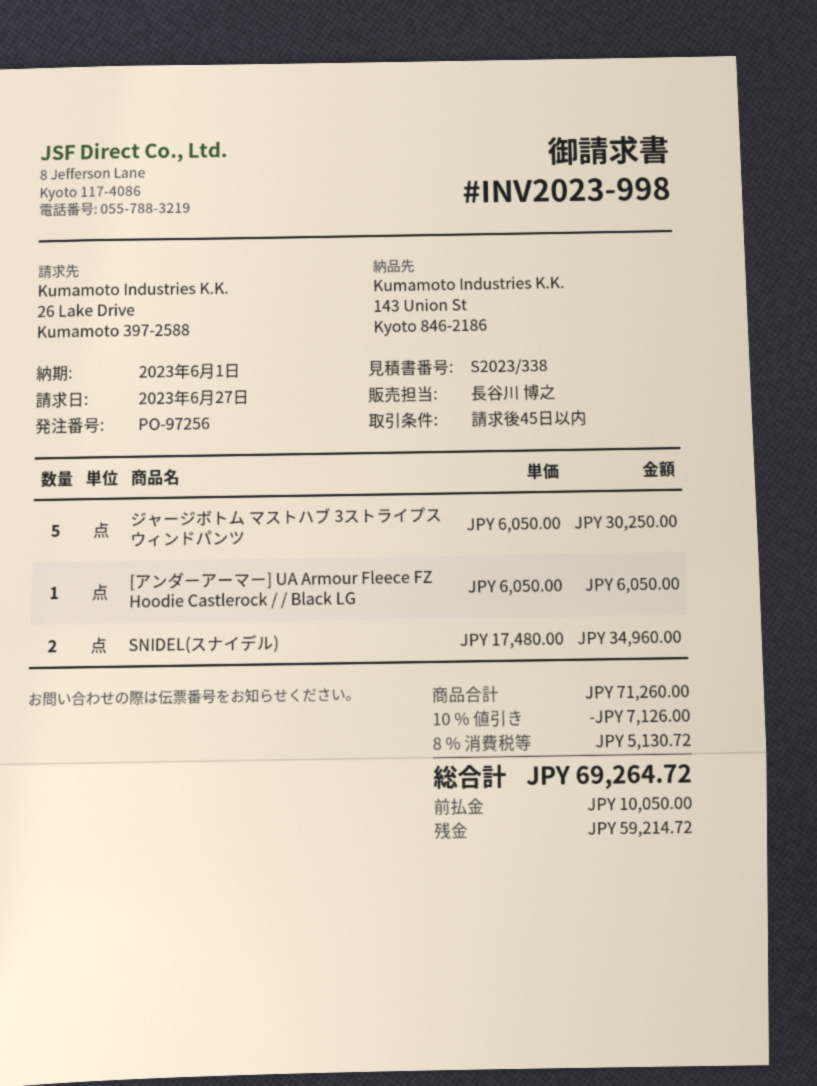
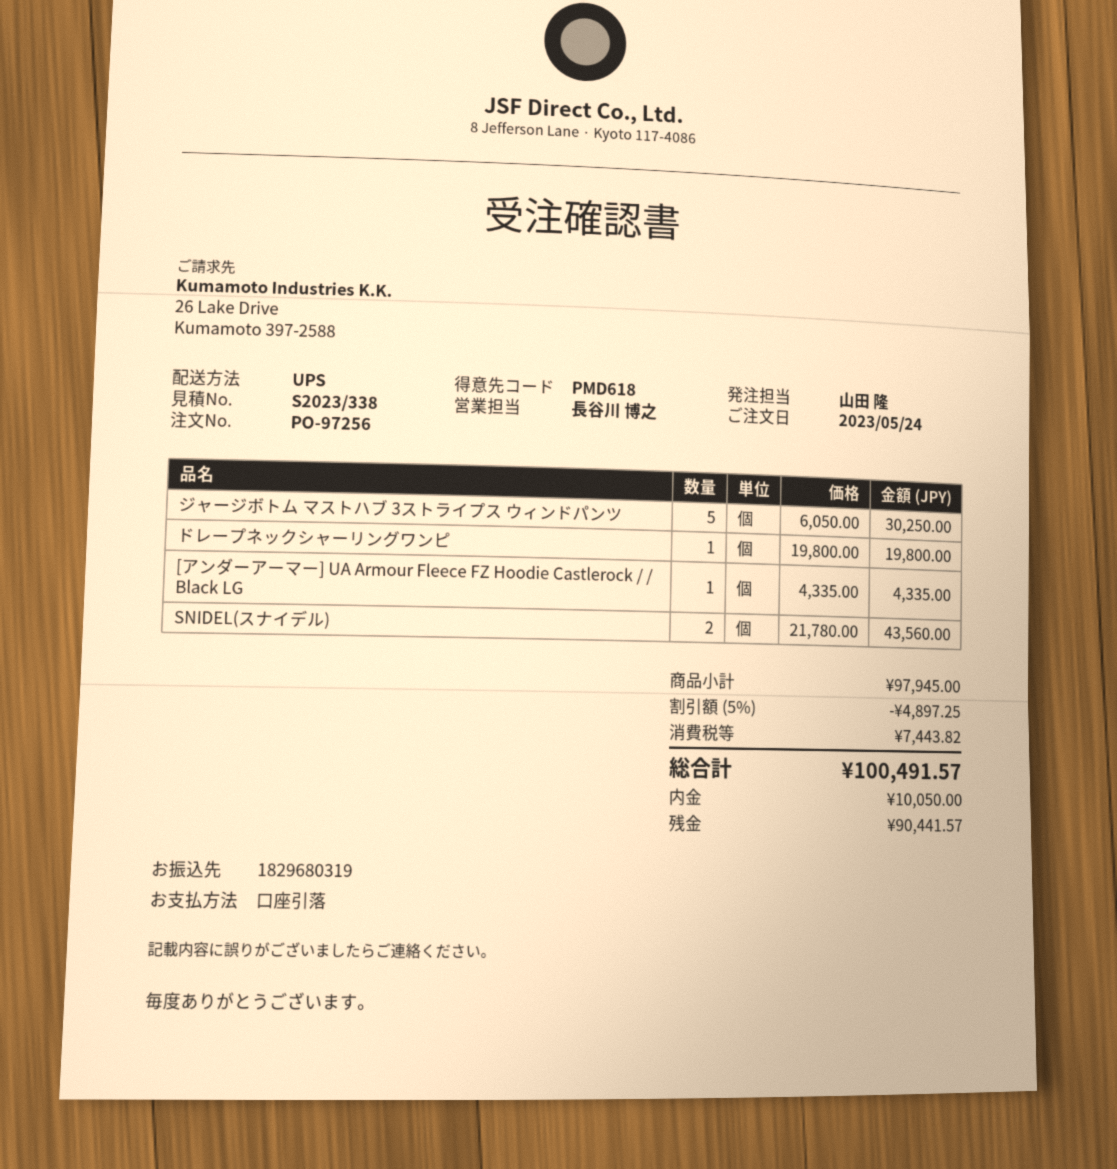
[アンダーアーマー] UA Armour Fleece FZ Hoodie Castlerock / / Black LG: 1 x 6050.00 = 6050.00 -> 1 x 4335.00 = 4335.00
SNIDEL(スナイデル): 2 x 17480.00 = 34960.00 -> 2 x 21780.00 = 43560.00
ドレープネックシャーリングワンピ: none -> 1 x 19800.00 = 19800.00
subtotal: 71260.00 -> 97945.00
discount: 10% = 7126.00 -> 5% = 4897.25
tax: 5130.72 -> 7443.82
total: 69264.72 -> 100491.57
balance: 59214.72 -> 90441.57

